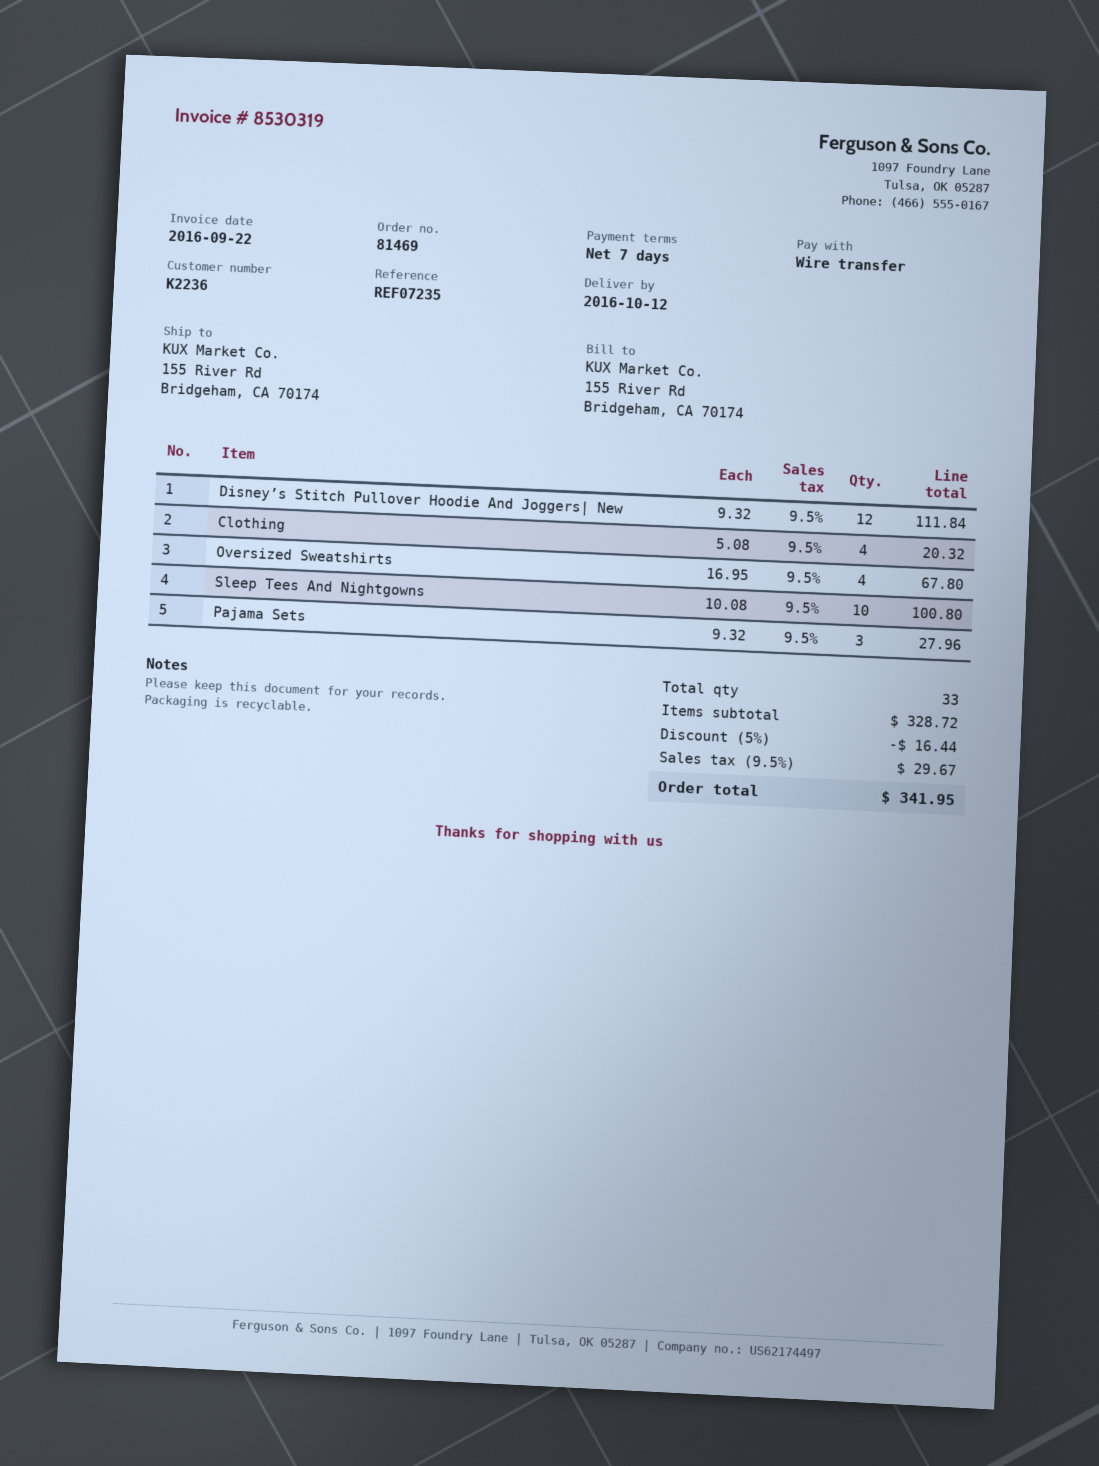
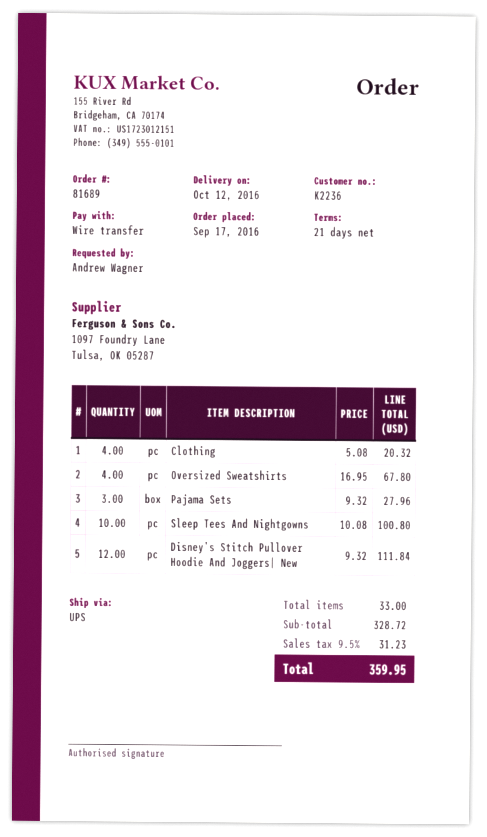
order number: 81469 -> 81689
payment terms: 7 days -> 21 days
discount: 5% = 16.44 -> none
tax: 9.5% = 29.67 -> 9.5% = 31.23
total: 341.95 -> 359.95

